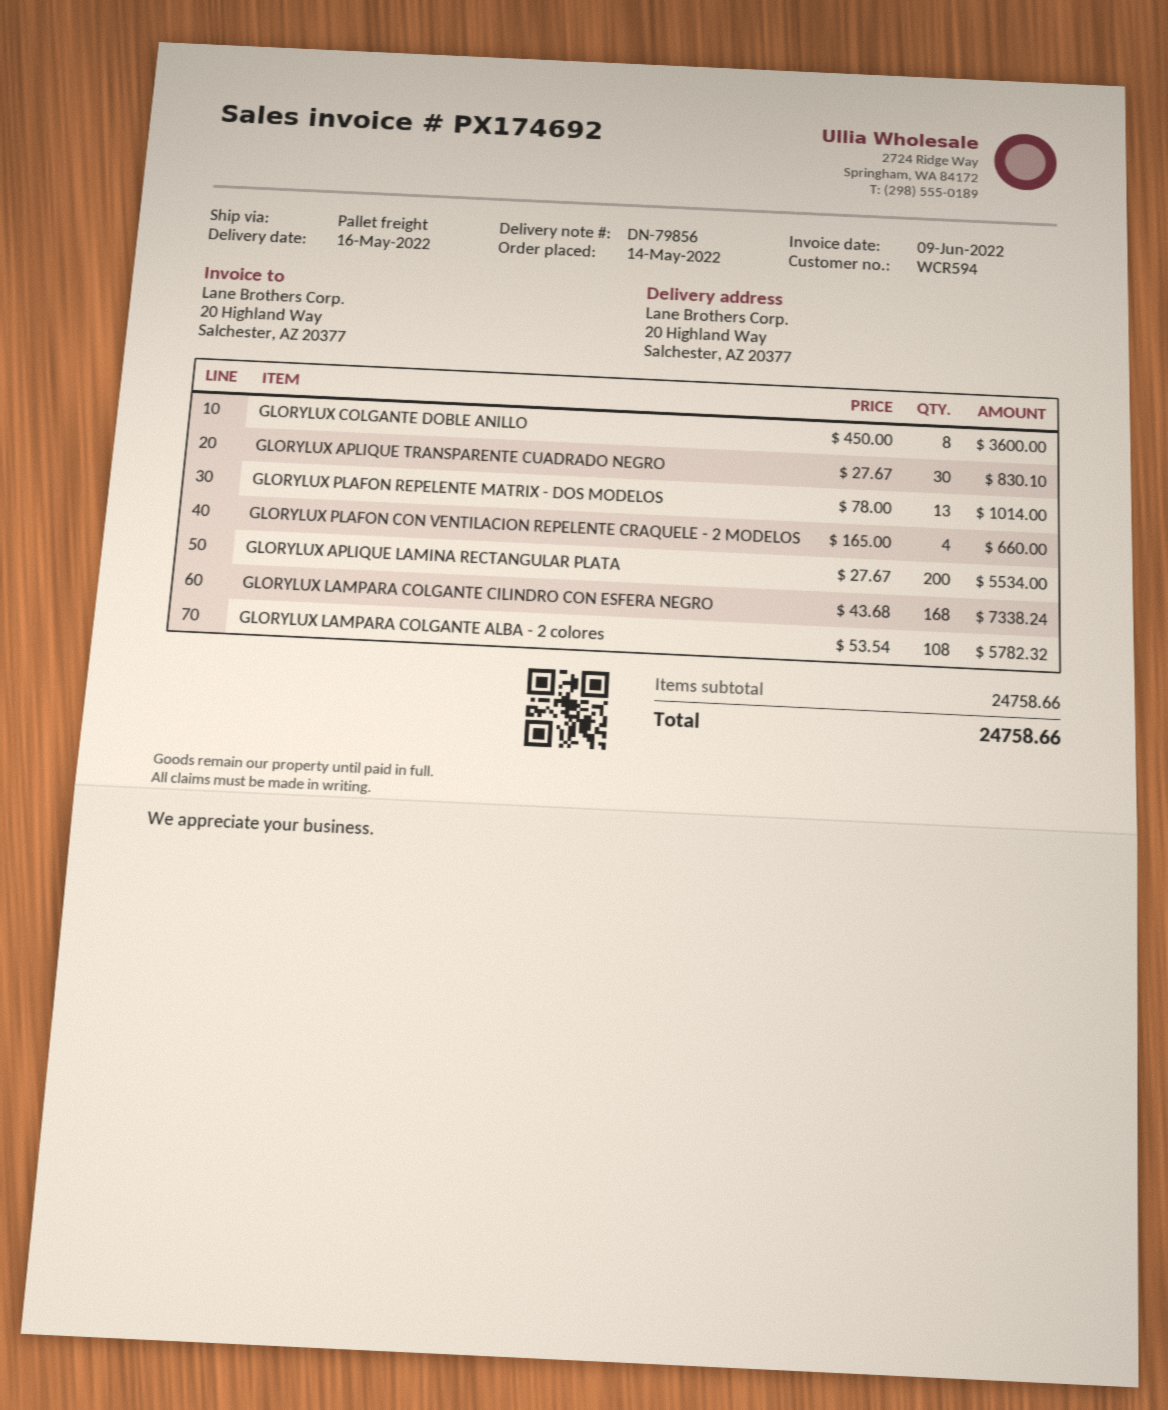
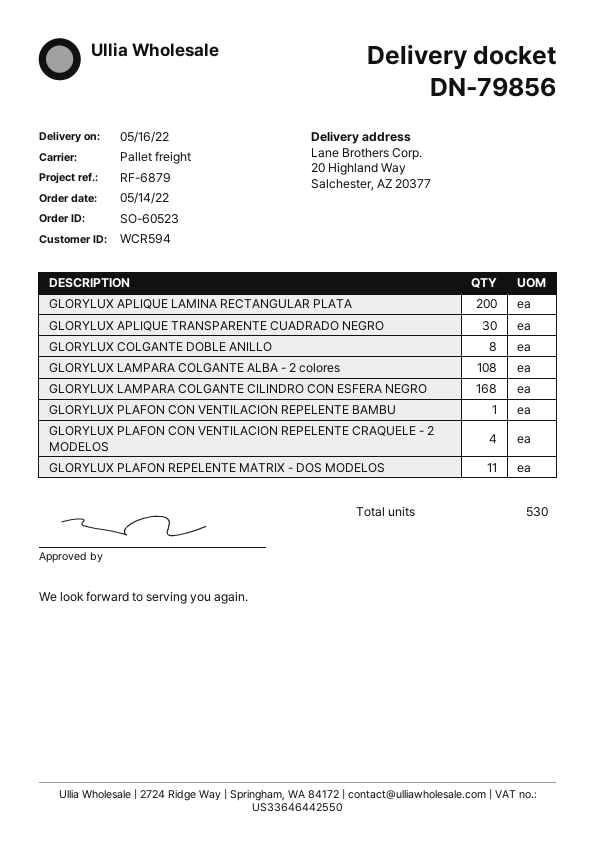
GLORYLUX PLAFON REPELENTE MATRIX - DOS MODELOS: 13 -> 11
GLORYLUX PLAFON CON VENTILACION REPELENTE BAMBU: none -> 1

